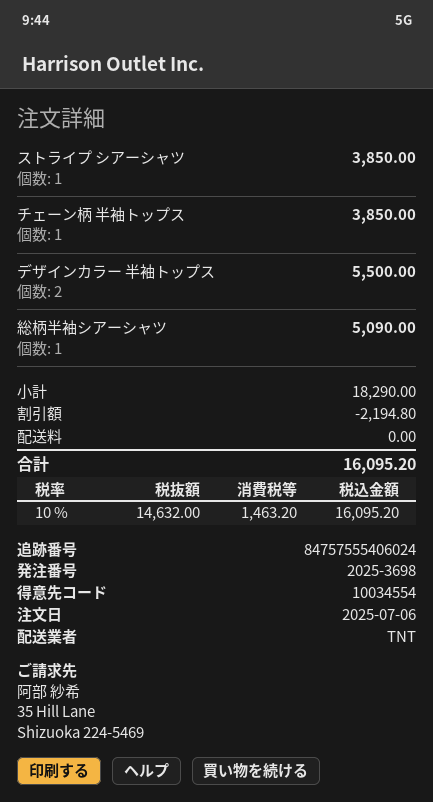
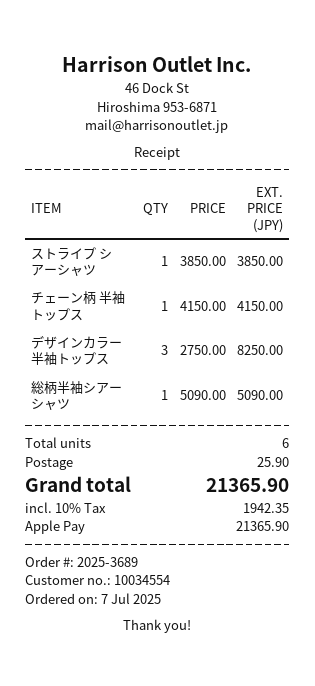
order number: 2025-3698 -> 2025-3689
order date: 2025-07-06 -> 2025-07-07
チェーン柄 半袖トップス: 1 for 3850.00 -> 1 for 4150.00
デザインカラー 半袖トップス: 2 for 5500.00 -> 3 for 8250.00
discount: 2194.80 -> none
shipping: 0.00 -> 25.90
tax: 10% = 1463.20 -> 10% = 1942.35
total: 16095.20 -> 21365.90

